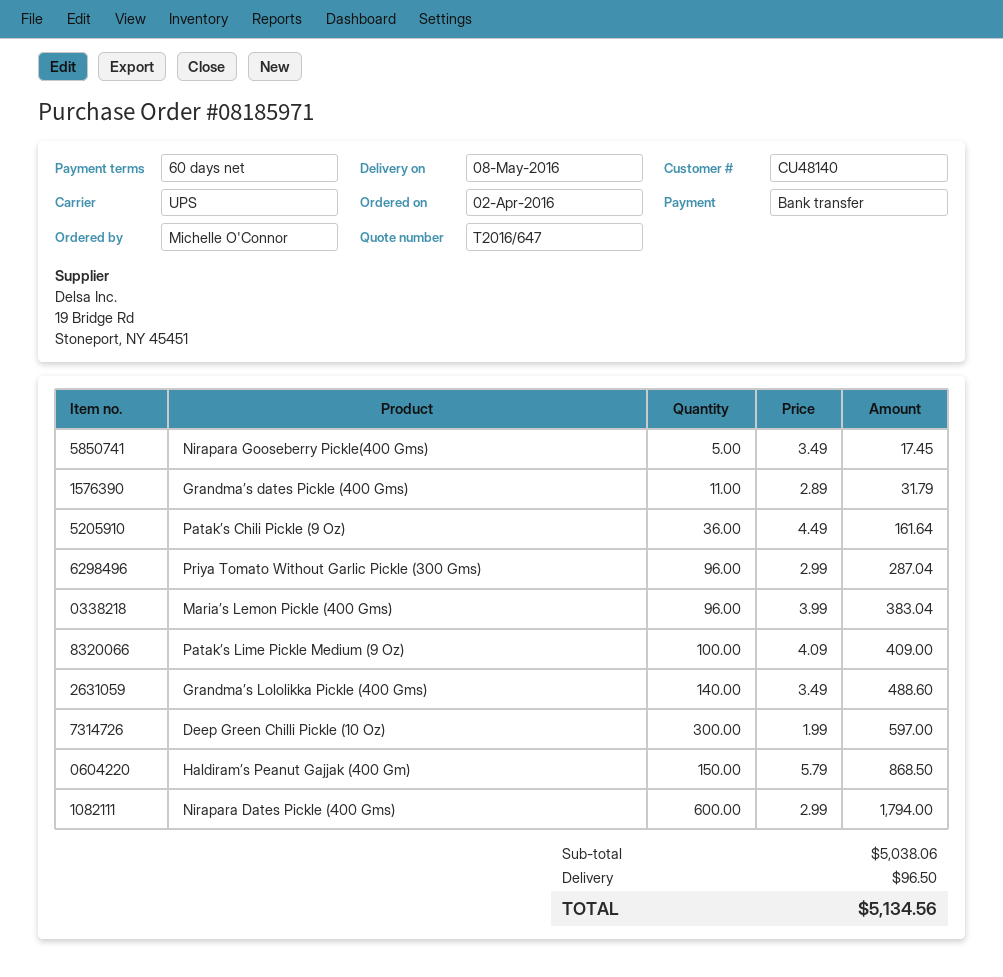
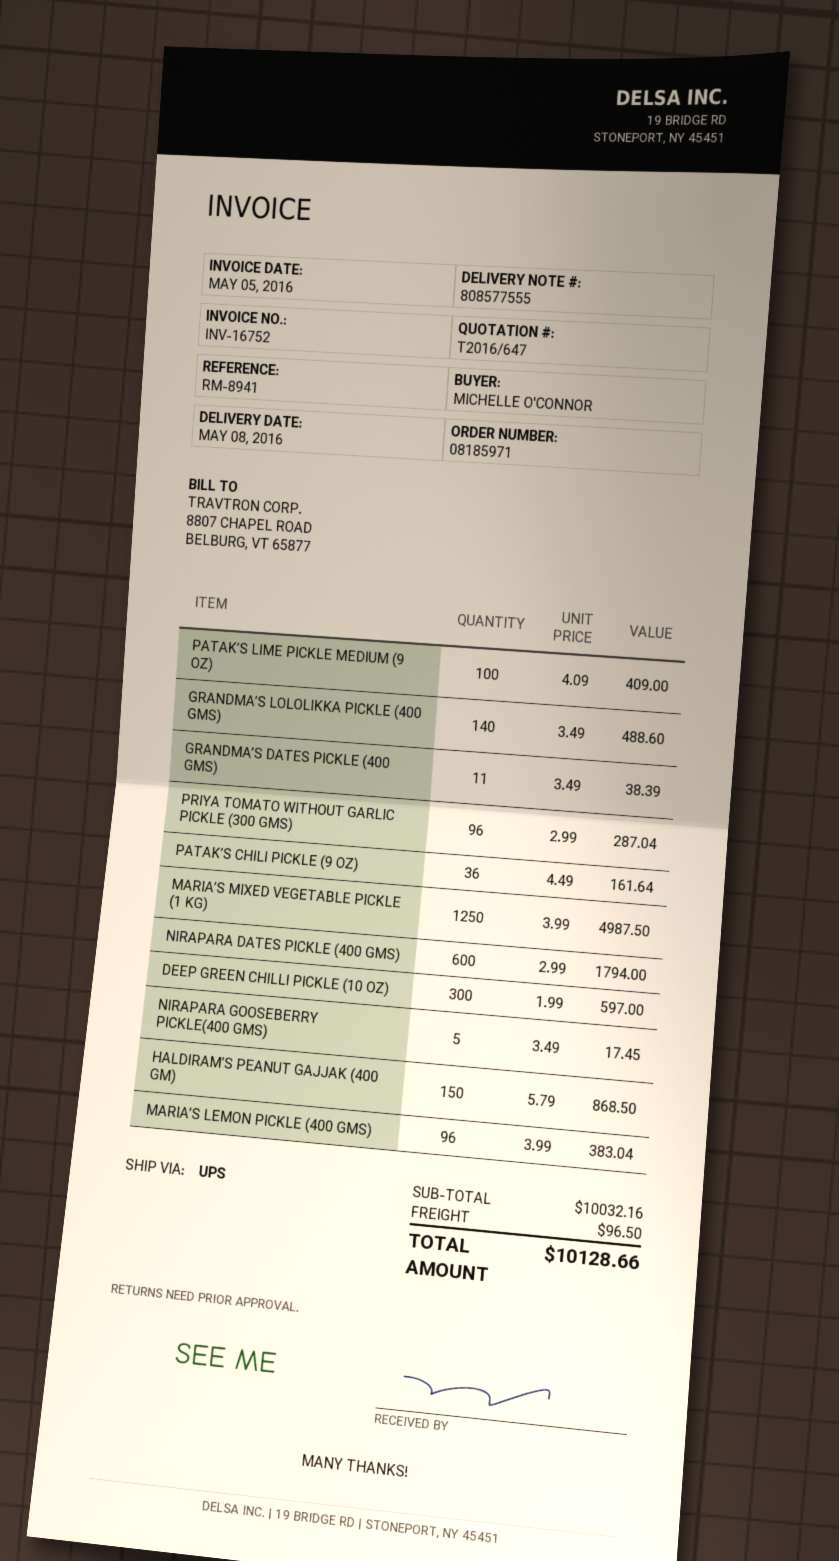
Grandma’s dates Pickle (400 Gms): 11 x 2.89 = 31.79 -> 11 x 3.49 = 38.39
MARIA’S MIXED VEGETABLE PICKLE (1 KG): none -> 1250 x 3.99 = 4987.50
subtotal: 5038.06 -> 10032.16
total: 5134.56 -> 10128.66

